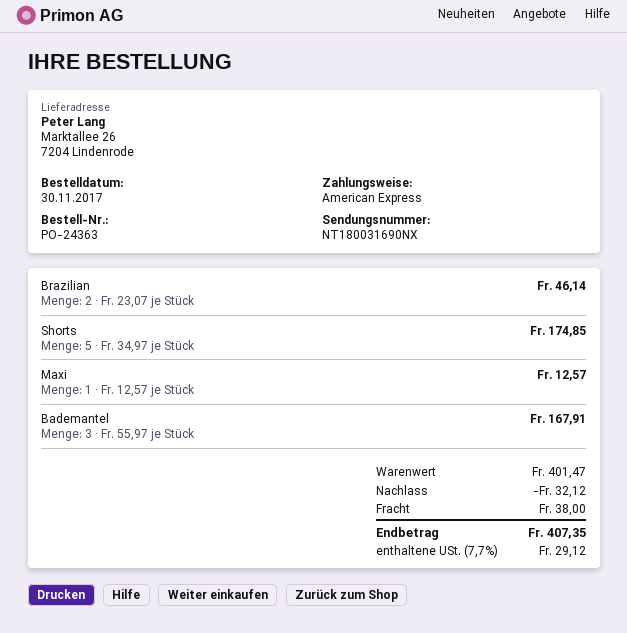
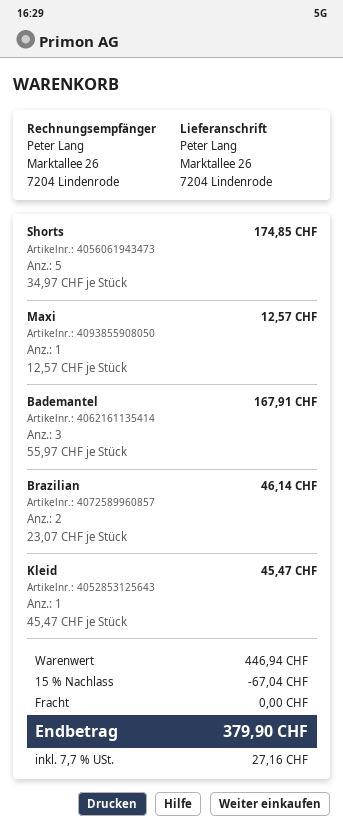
Kleid: none -> 1 x 45.47 = 45.47
subtotal: 401.47 -> 446.94
discount: 32.12 -> 67.04
shipping: 38.00 -> 0.00
tax: 7.7% = 29.12 -> 7.7% = 27.16
total: 407.35 -> 379.90

